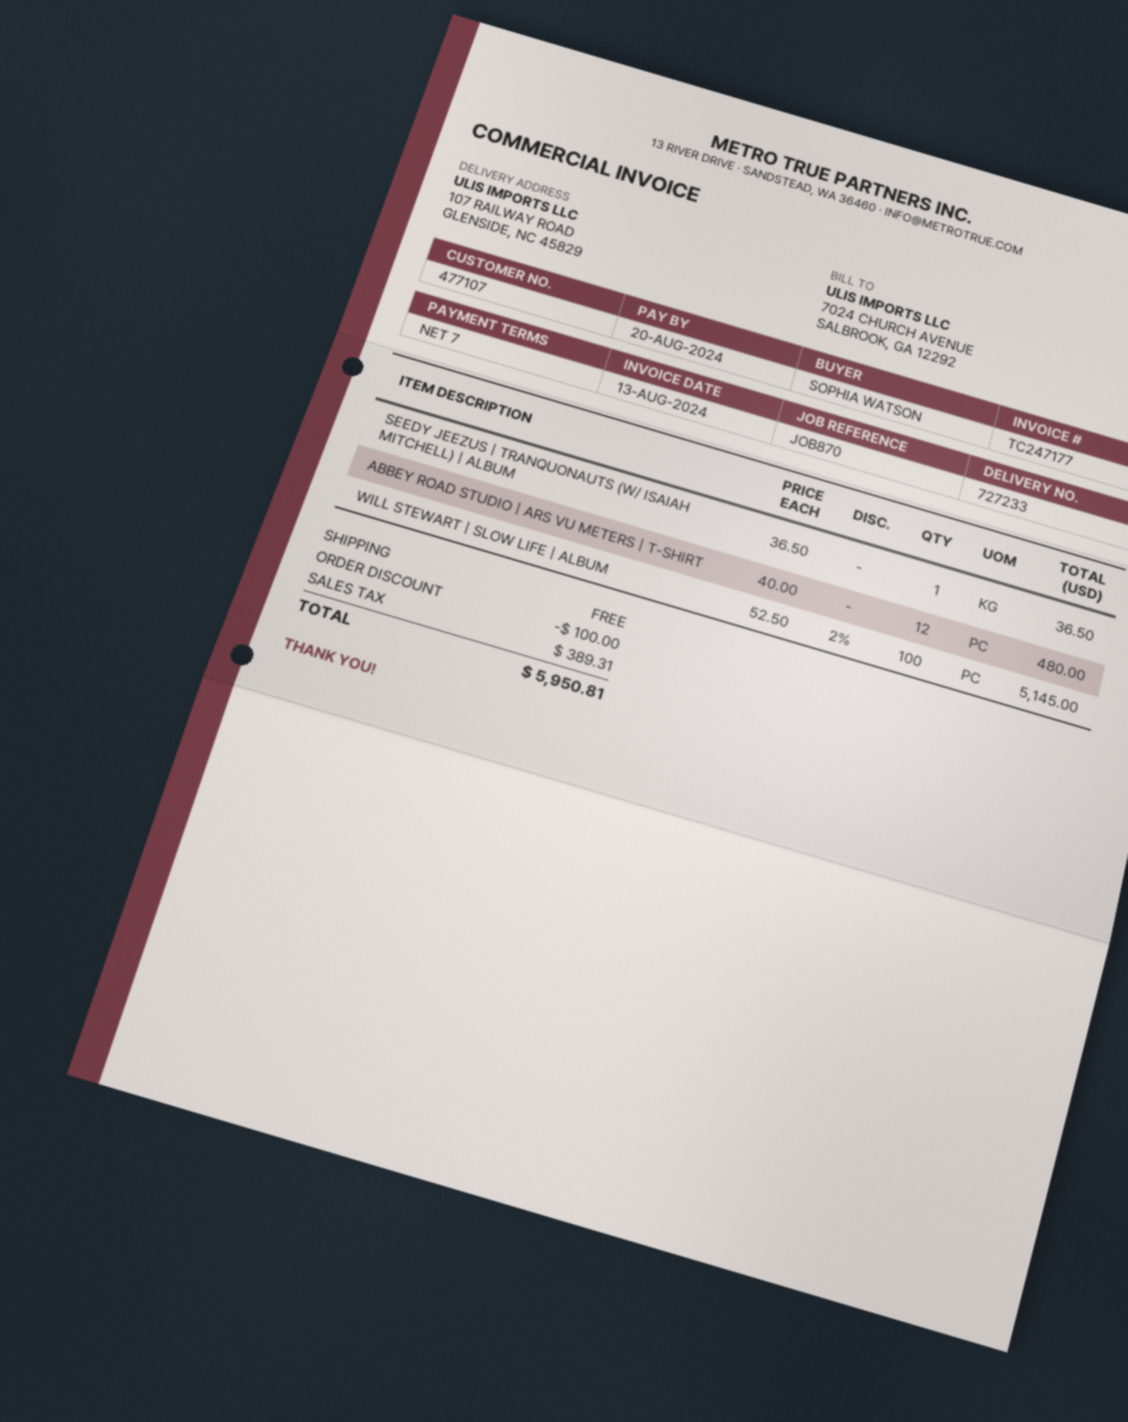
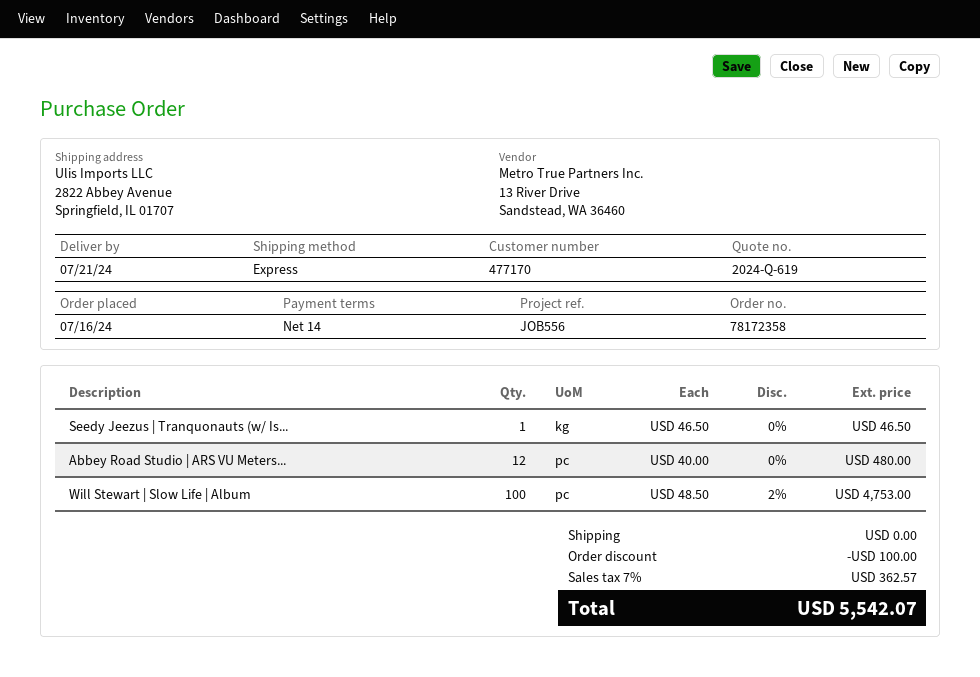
payment terms: 7 days -> 14 days
customer number: 477107 -> 477170
reference: JOB870 -> JOB556
ship to: 107 RAILWAY ROAD, GLENSIDE, NC 45829 -> 2822 Abbey Avenue, Springfield, IL 01707
SEEDY JEEZUS | TRANQUONAUTS (W/ ISAIAH MITCHELL) | ALBUM: 1 x 36.50 = 36.50 -> 1 x 46.50 = 46.50
WILL STEWART | SLOW LIFE | ALBUM: 100 x 52.50 - 2% = 5145.00 -> 100 x 48.50 - 2% = 4753.00
tax: 389.31 -> 362.57
total: 5950.81 -> 5542.07

